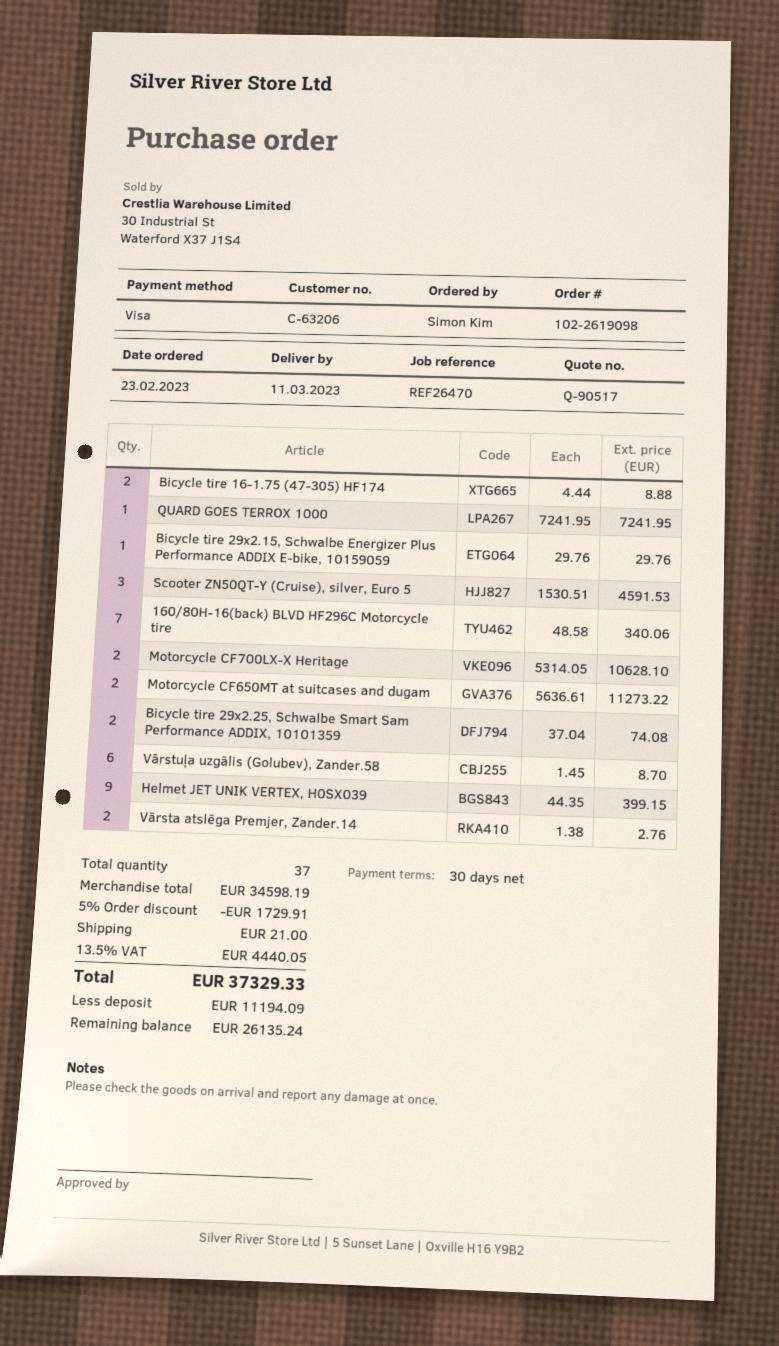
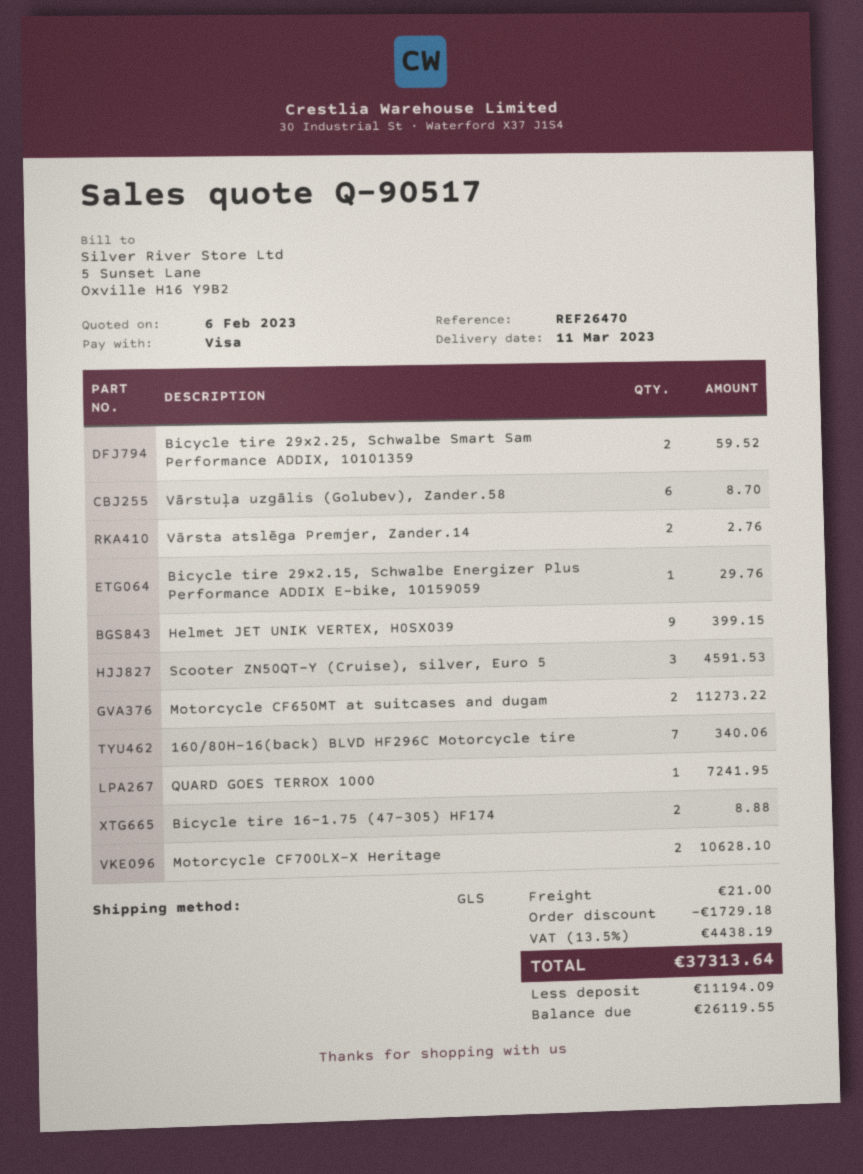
Bicycle tire 29x2.25, Schwalbe Smart Sam Performance ADDIX, 10101359: 2 for 74.08 -> 2 for 59.52
discount: 1729.91 -> 1729.18
tax: 13.5% = 4440.05 -> 13.5% = 4438.19
total: 37329.33 -> 37313.64
balance: 26135.24 -> 26119.55

